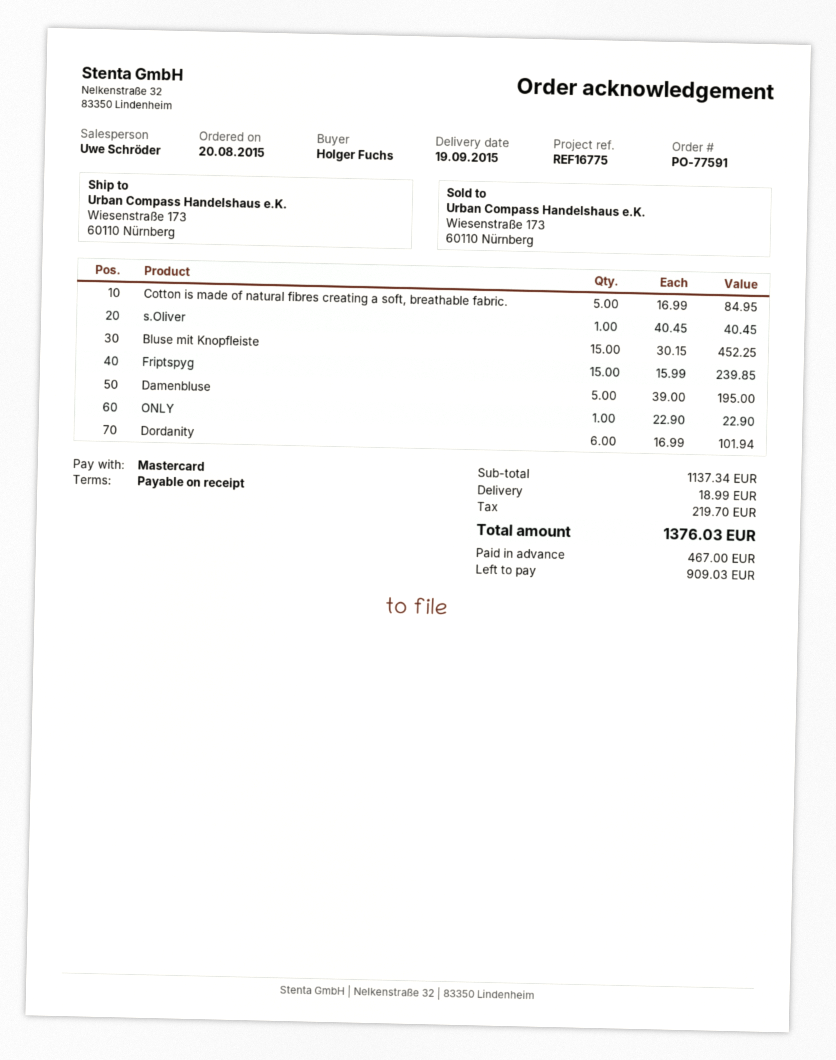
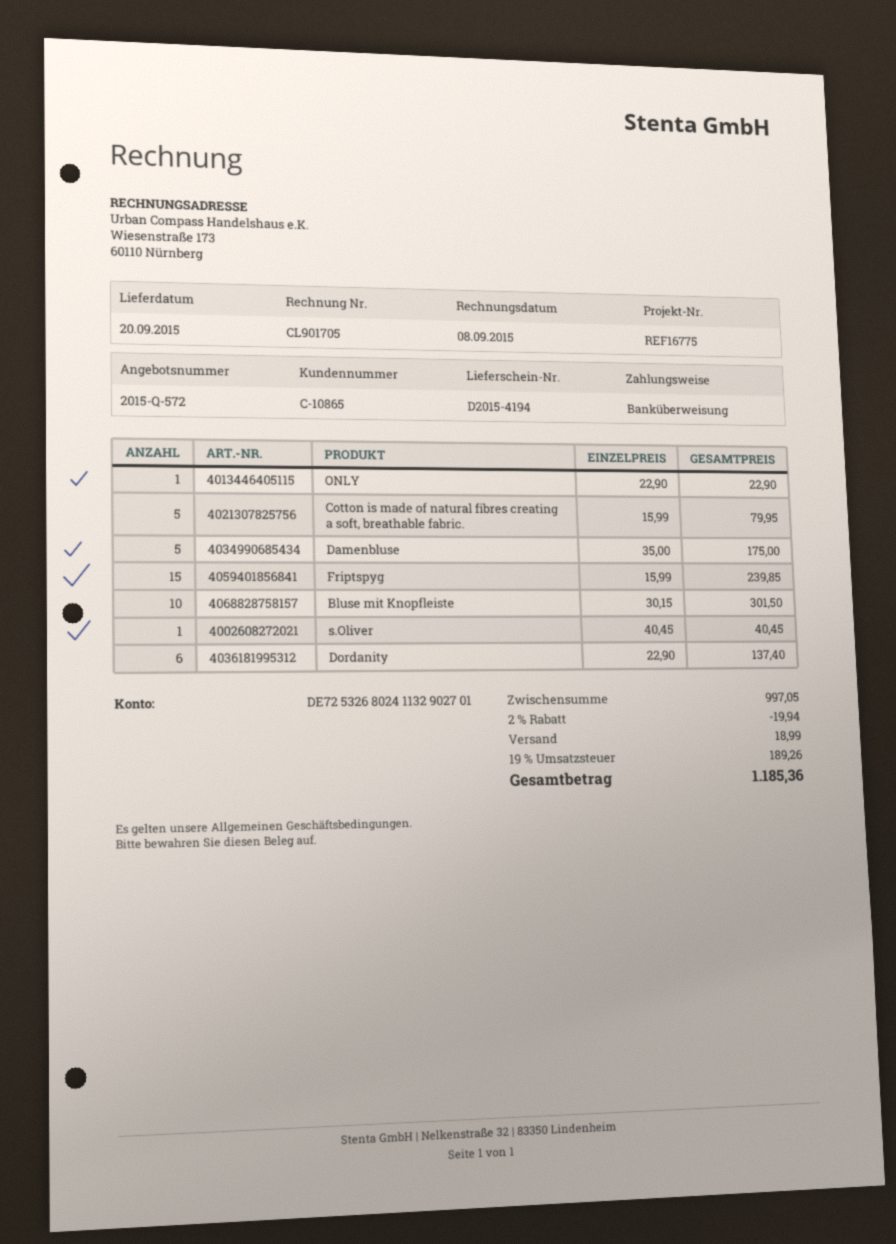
delivery date: 2015-09-19 -> 2015-09-20
payment method: Mastercard -> bank transfer
Cotton is made of natural fibres creating a soft, breathable fabric.: 5 x 16.99 = 84.95 -> 5 x 15.99 = 79.95
Bluse mit Knopfleiste: 15 x 30.15 = 452.25 -> 10 x 30.15 = 301.50
Damenbluse: 5 x 39.00 = 195.00 -> 5 x 35.00 = 175.00
Dordanity: 6 x 16.99 = 101.94 -> 6 x 22.90 = 137.40
subtotal: 1137.34 -> 997.05
discount: none -> 2% = 19.94
tax: 219.70 -> 189.26
total: 1376.03 -> 1185.36

